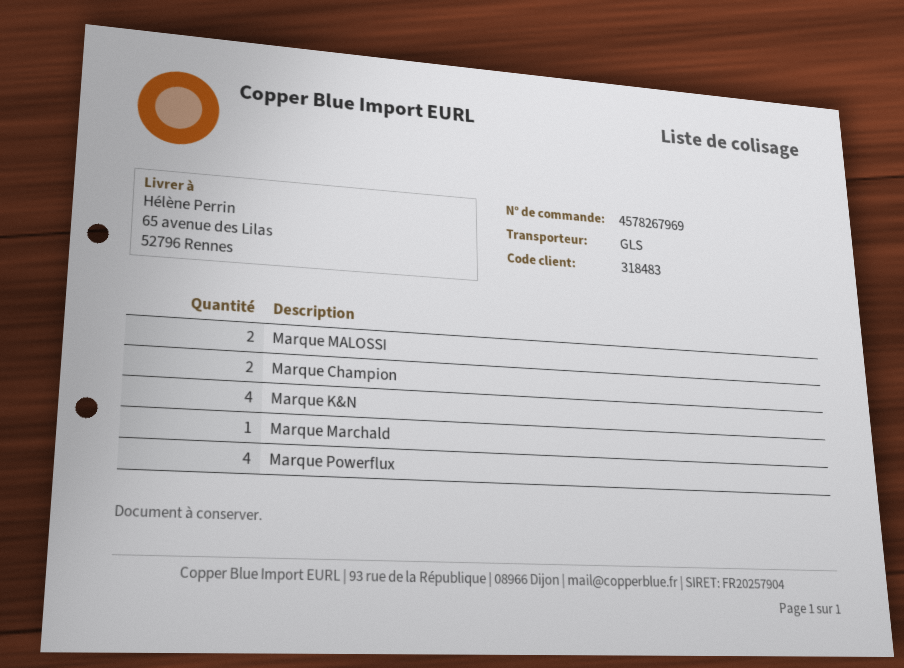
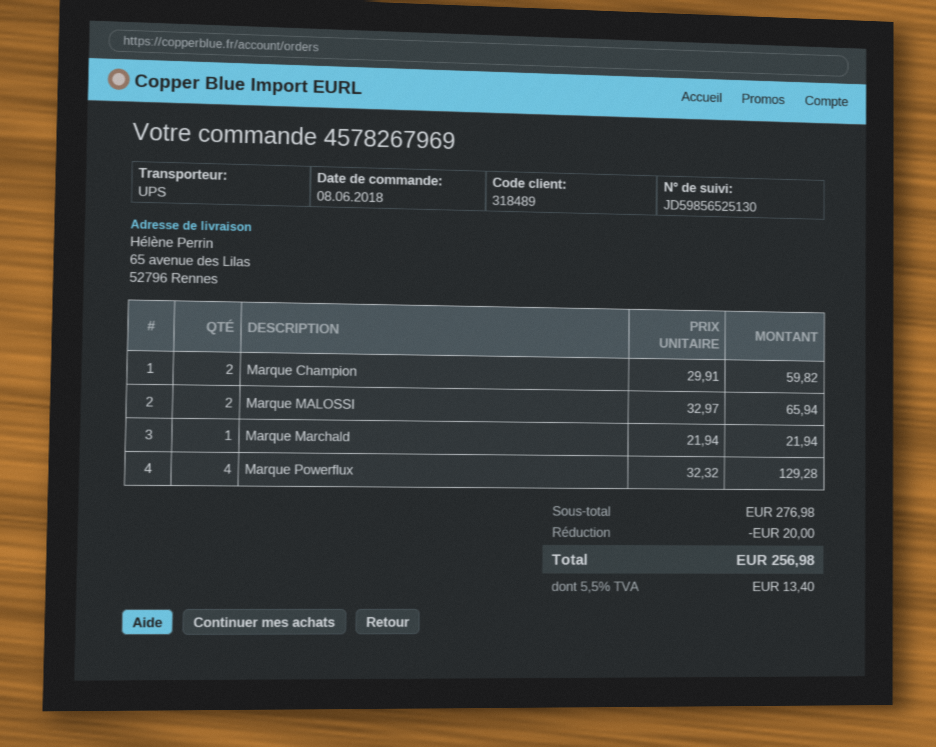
customer number: 318483 -> 318489
shipping method: GLS -> UPS
Marque K&N: 4 -> none

